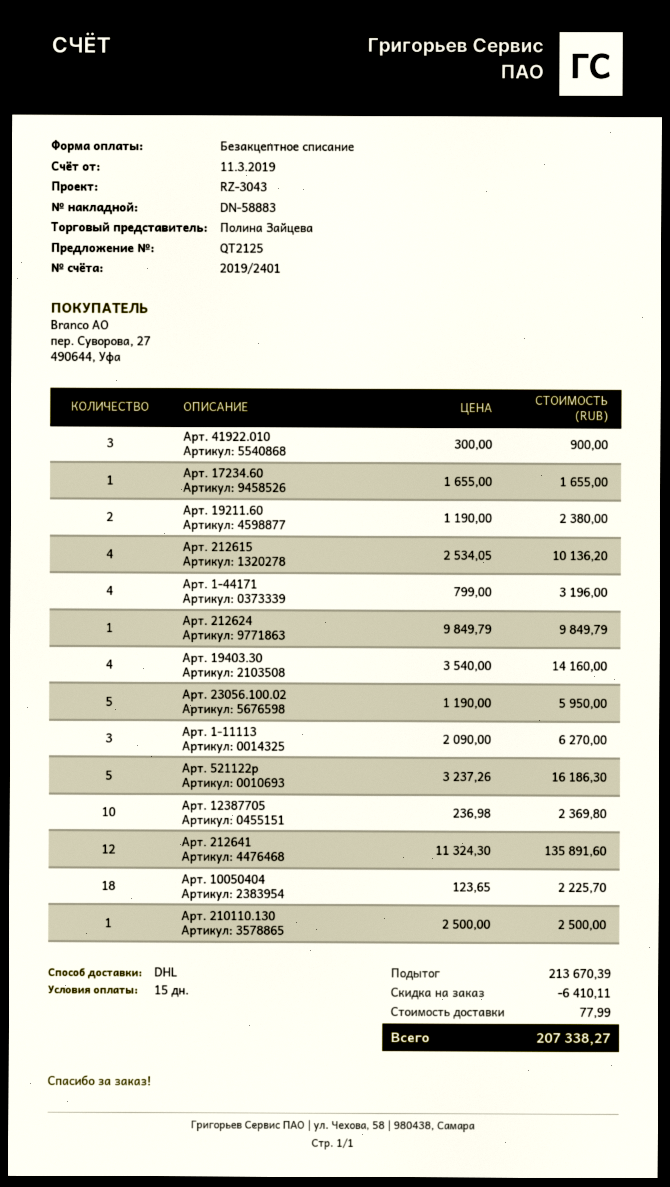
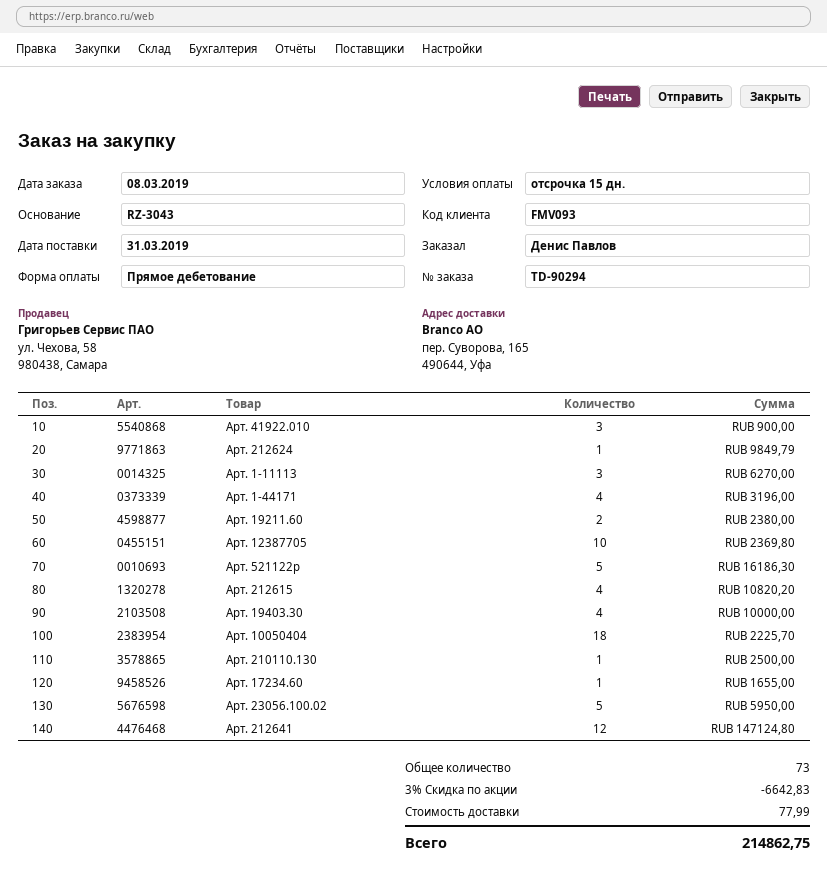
Арт. 212615: 4 for 10136.20 -> 4 for 10820.20
Арт. 19403.30: 4 for 14160.00 -> 4 for 10000.00
Арт. 212641: 12 for 135891.60 -> 12 for 147124.80
discount: 6410.11 -> 6642.83
total: 207338.27 -> 214862.75

